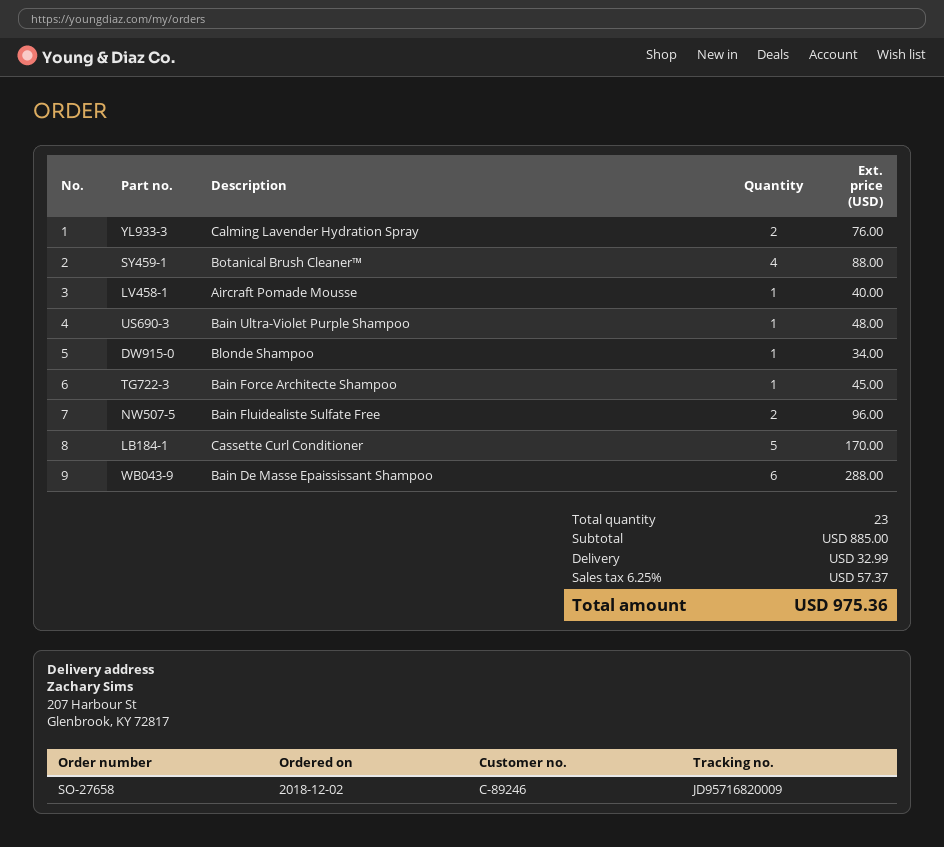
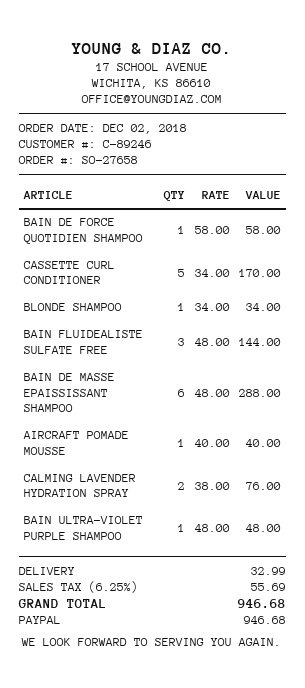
Botanical Brush Cleaner™: 4 for 88.00 -> none
Bain Force Architecte Shampoo: 1 for 45.00 -> none
Bain Fluidealiste Sulfate Free: 2 for 96.00 -> 3 for 144.00
BAIN DE FORCE QUOTIDIEN SHAMPOO: none -> 1 for 58.00
tax: 6.25% = 57.37 -> 6.25% = 55.69
total: 975.36 -> 946.68

